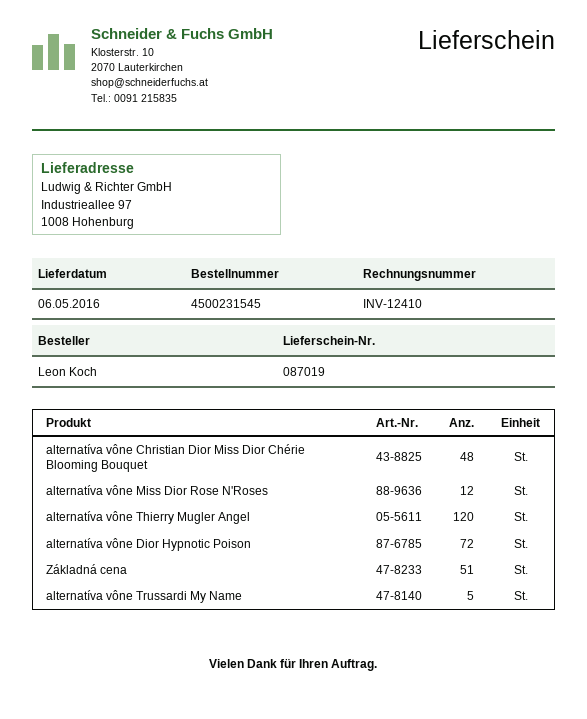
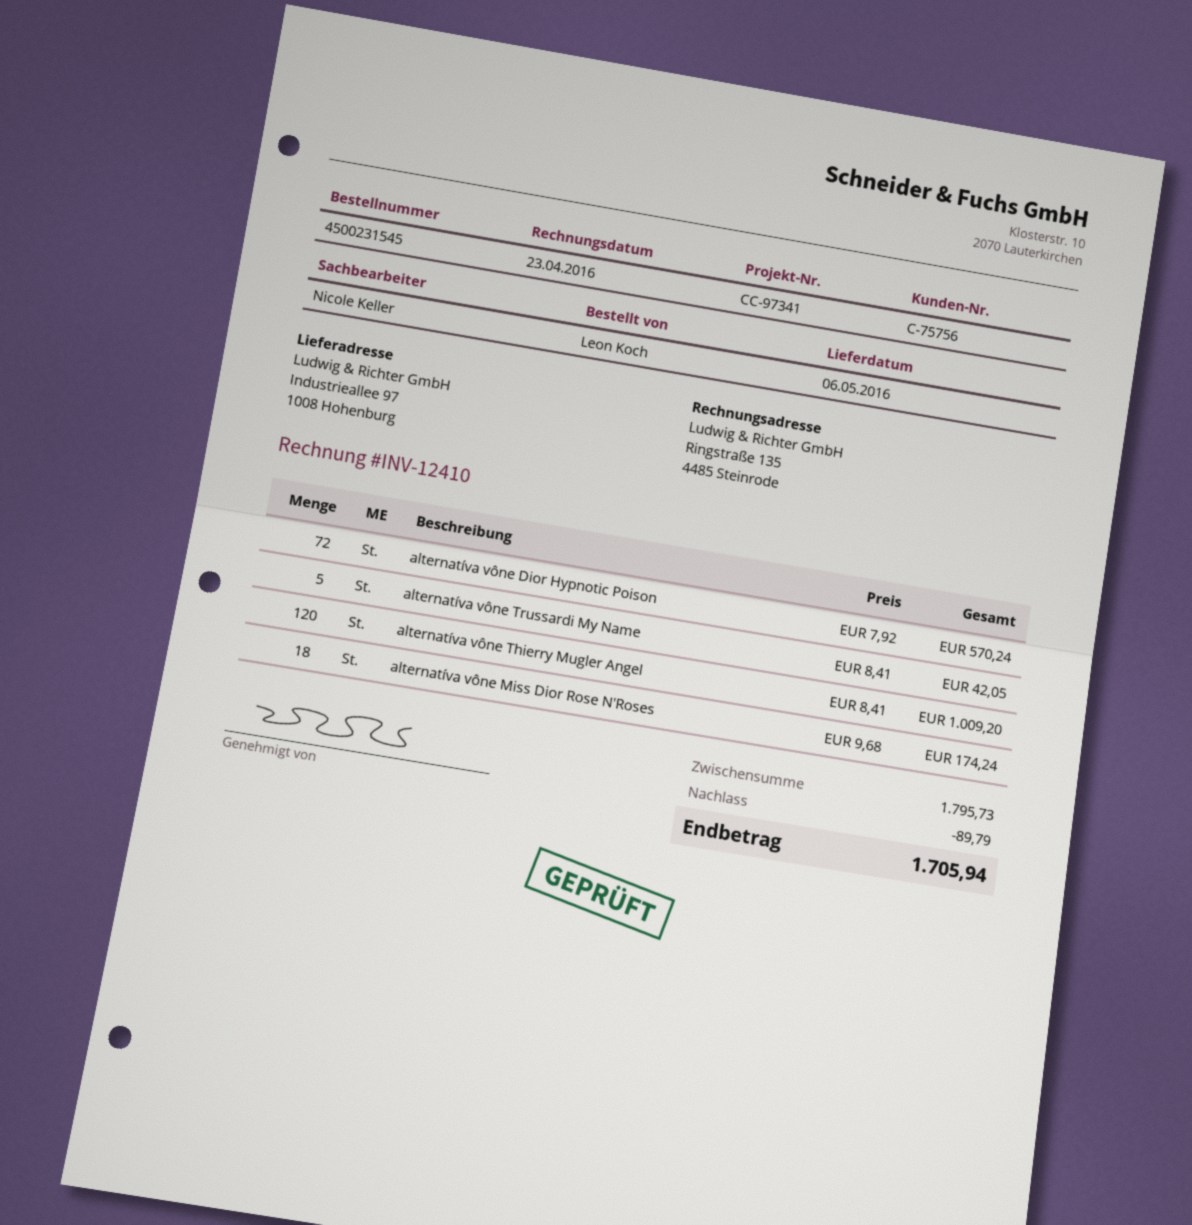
alternatíva vône Christian Dior Miss Dior Chérie Blooming Bouquet: 48 -> none
alternatíva vône Miss Dior Rose N'Roses: 12 -> 18
Základná cena: 51 -> none

